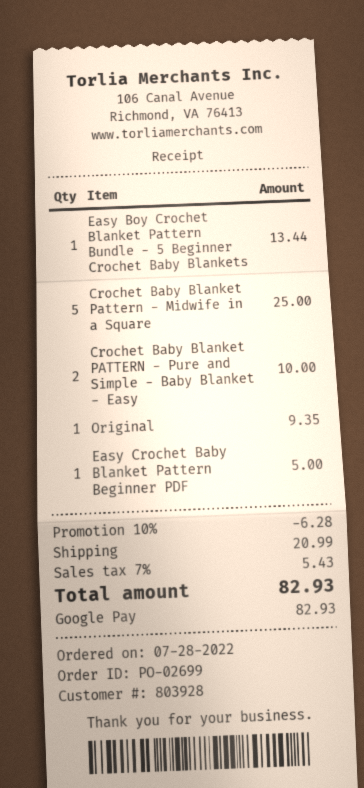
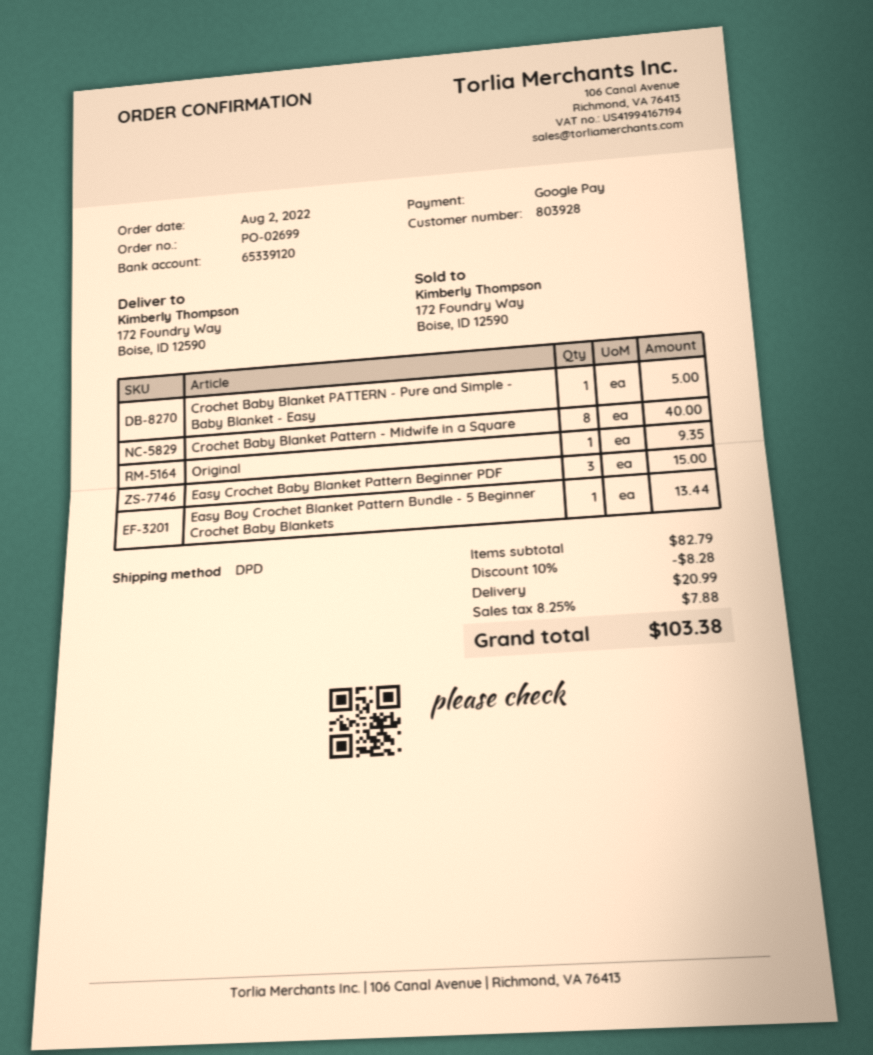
order date: 2022-07-28 -> 2022-08-02
Crochet Baby Blanket Pattern - Midwife in a Square: 5 for 25.00 -> 8 for 40.00
Crochet Baby Blanket PATTERN - Pure and Simple - Baby Blanket - Easy: 2 for 10.00 -> 1 for 5.00
Easy Crochet Baby Blanket Pattern Beginner PDF: 1 for 5.00 -> 3 for 15.00
discount: 10% = 6.28 -> 10% = 8.28
tax: 7% = 5.43 -> 8.25% = 7.88
total: 82.93 -> 103.38

